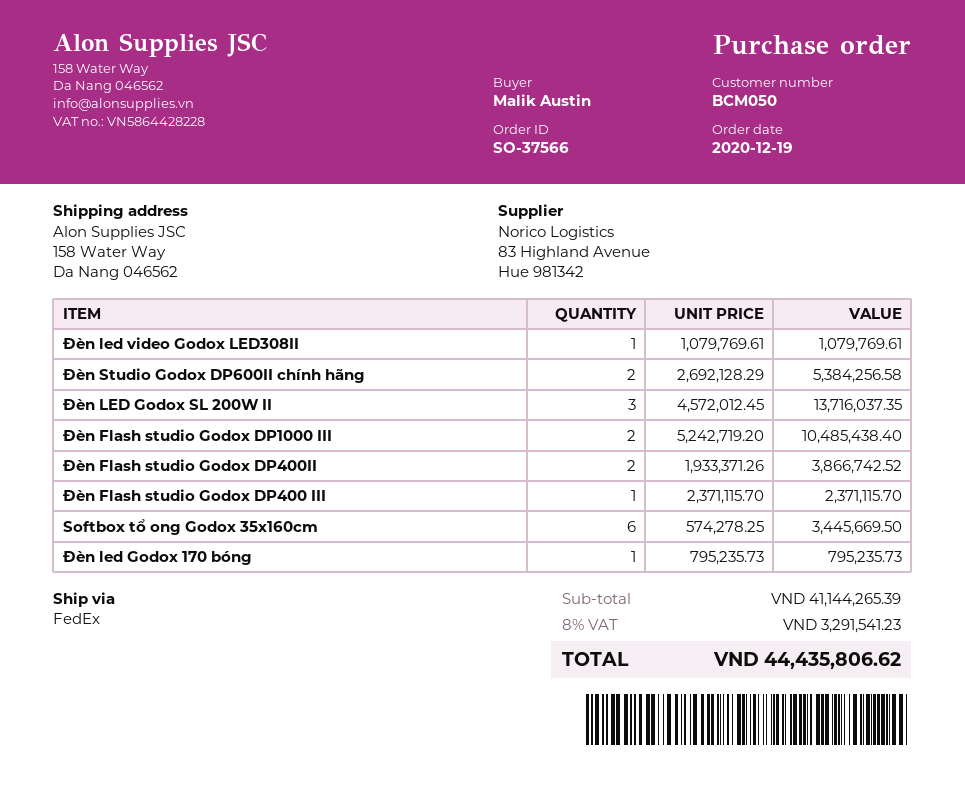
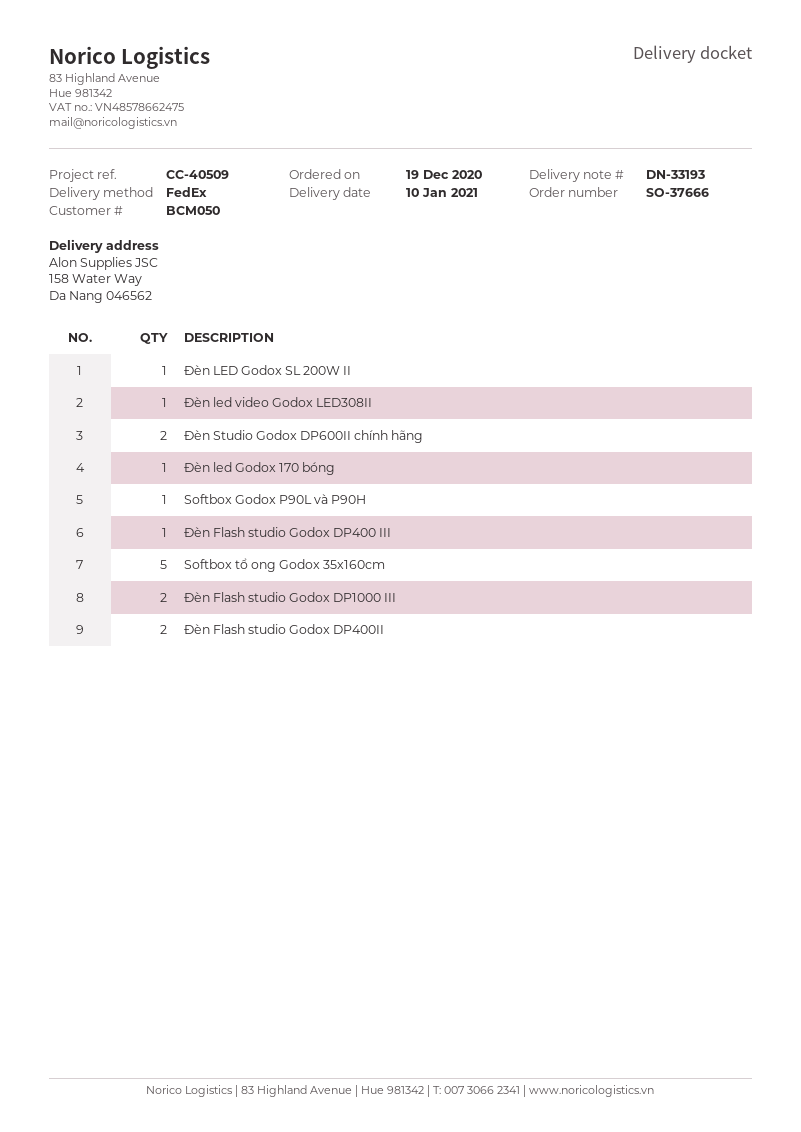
order number: SO-37566 -> SO-37666
Đèn LED Godox SL 200W II: 3 -> 1
Softbox tổ ong Godox 35x160cm: 6 -> 5
Softbox Godox P90L và P90H: none -> 1

